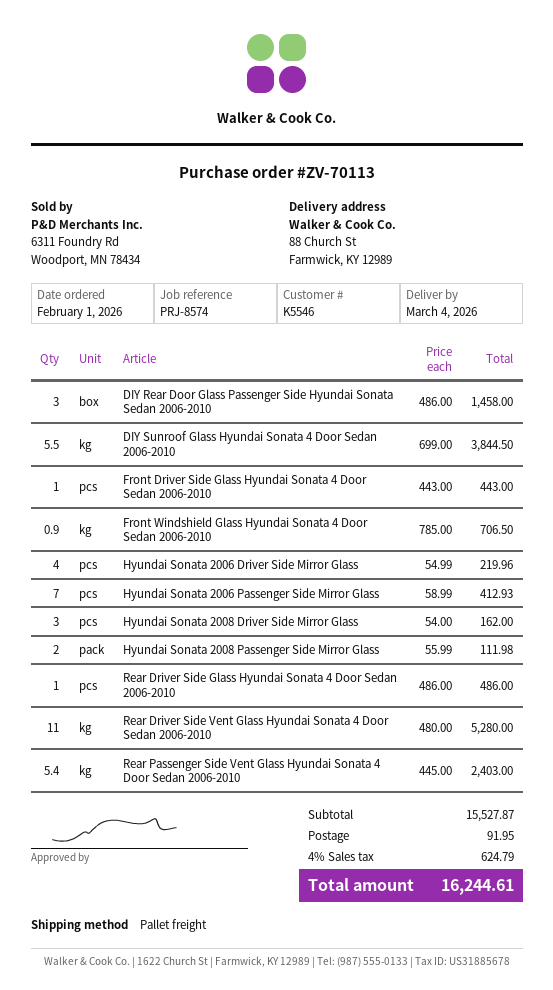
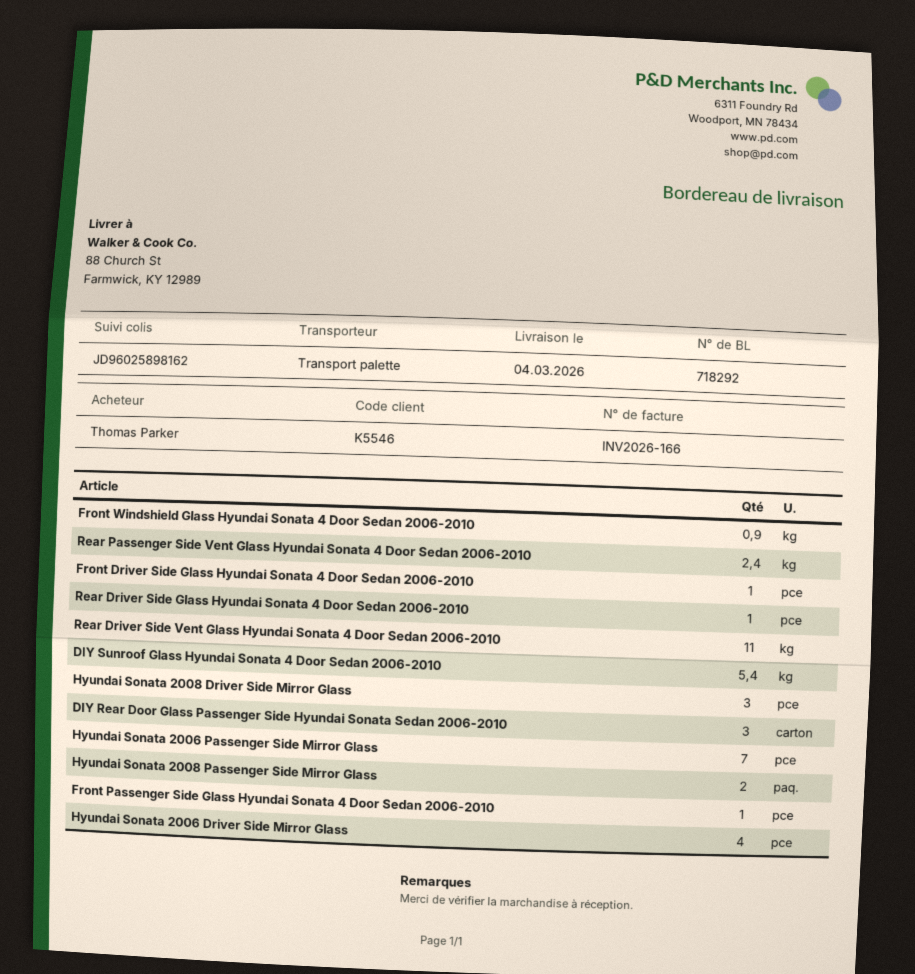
DIY Sunroof Glass Hyundai Sonata 4 Door Sedan 2006-2010: 5.5 -> 5.4
Rear Passenger Side Vent Glass Hyundai Sonata 4 Door Sedan 2006-2010: 5.4 -> 2.4
Front Passenger Side Glass Hyundai Sonata 4 Door Sedan 2006-2010: none -> 1

